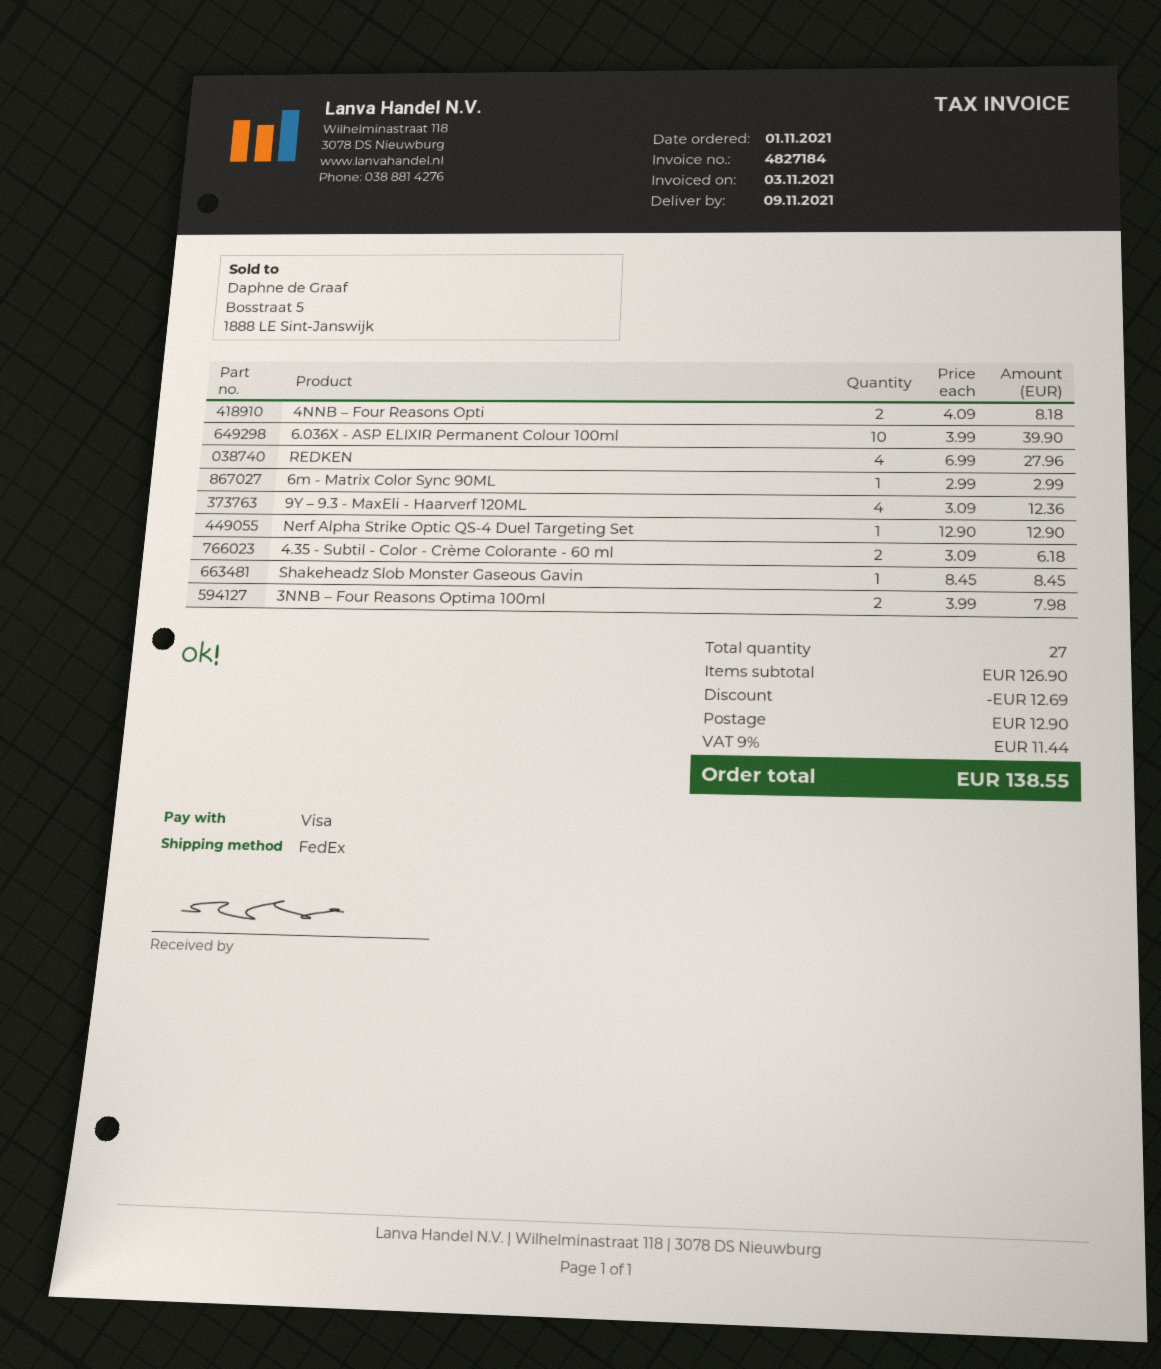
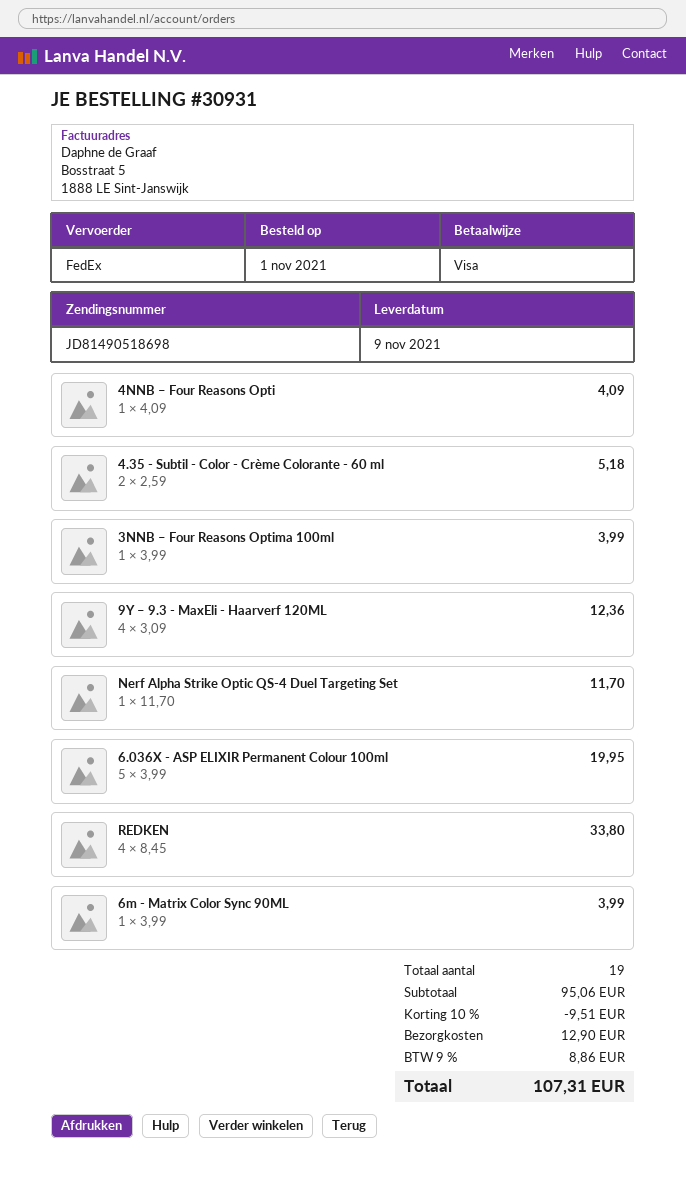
4NNB – Four Reasons Opti: 2 x 4.09 = 8.18 -> 1 x 4.09 = 4.09
6.036X - ASP ELIXIR Permanent Colour 100ml: 10 x 3.99 = 39.90 -> 5 x 3.99 = 19.95
REDKEN: 4 x 6.99 = 27.96 -> 4 x 8.45 = 33.80
6m - Matrix Color Sync 90ML: 1 x 2.99 = 2.99 -> 1 x 3.99 = 3.99
Nerf Alpha Strike Optic QS-4 Duel Targeting Set: 1 x 12.90 = 12.90 -> 1 x 11.70 = 11.70
4.35 - Subtil - Color - Crème Colorante - 60 ml: 2 x 3.09 = 6.18 -> 2 x 2.59 = 5.18
Shakeheadz Slob Monster Gaseous Gavin: 1 x 8.45 = 8.45 -> none
3NNB – Four Reasons Optima 100ml: 2 x 3.99 = 7.98 -> 1 x 3.99 = 3.99
total quantity: 27 -> 19
subtotal: 126.90 -> 95.06
discount: 12.69 -> 9.51
tax: 9% = 11.44 -> 9% = 8.86
total: 138.55 -> 107.31

